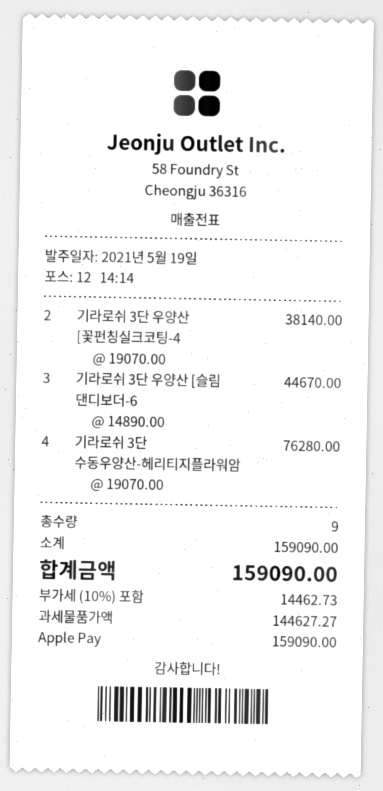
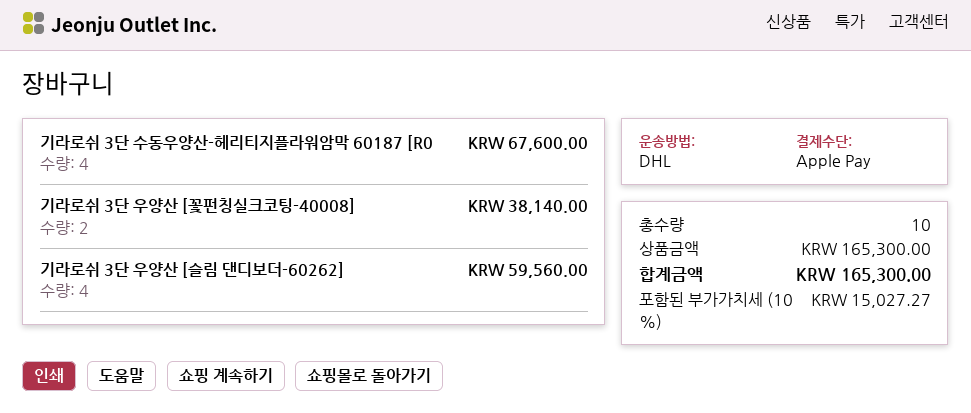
기라로쉬 3단 우양산 [슬림 댄디보더-6: 3 for 44670.00 -> 4 for 59560.00
기라로쉬 3단 수동우양산-헤리티지플라워암: 4 for 76280.00 -> 4 for 67600.00
total quantity: 9 -> 10
subtotal: 159090.00 -> 165300.00
tax: 10% = 14462.73 -> 10% = 15027.27
total: 159090.00 -> 165300.00

